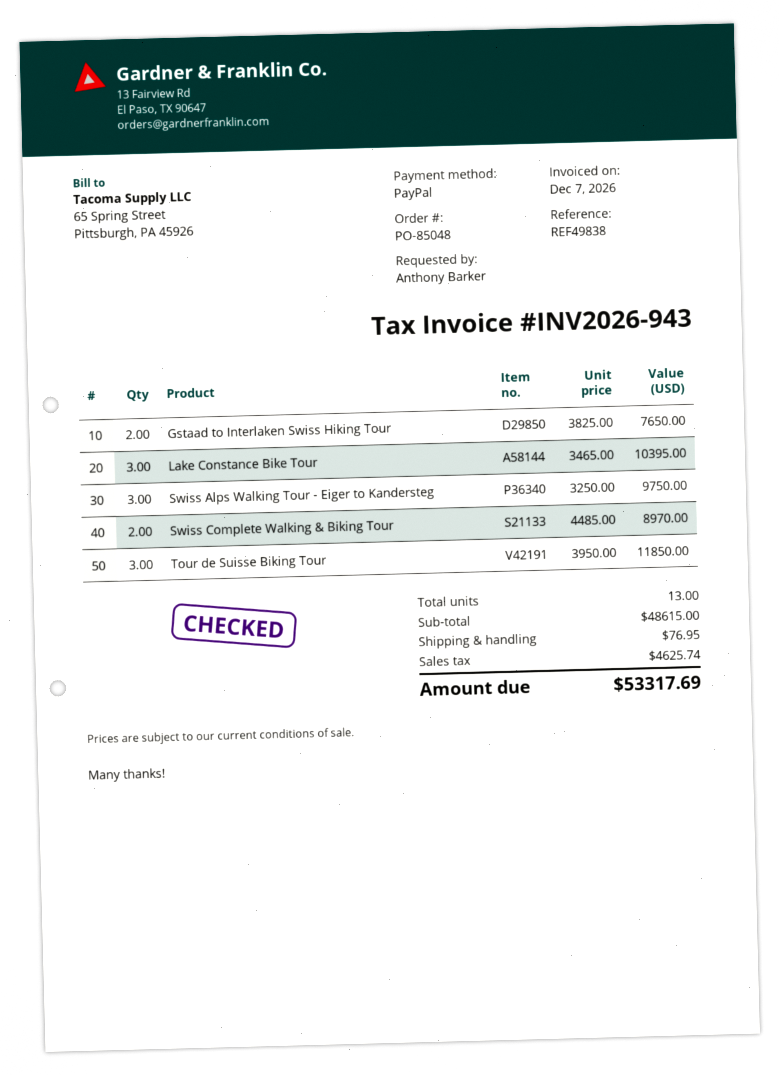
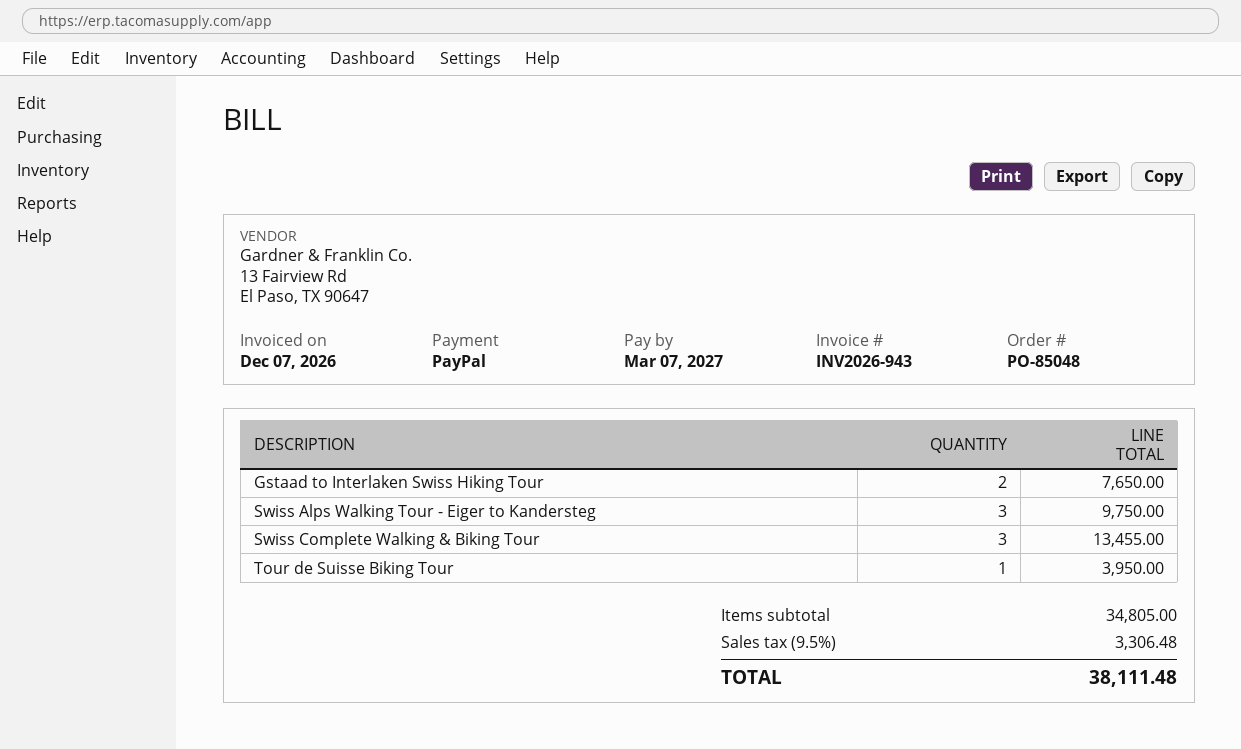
Lake Constance Bike Tour: 3 for 10395.00 -> none
Swiss Complete Walking & Biking Tour: 2 for 8970.00 -> 3 for 13455.00
Tour de Suisse Biking Tour: 3 for 11850.00 -> 1 for 3950.00
subtotal: 48615.00 -> 34805.00
shipping: 76.95 -> none
tax: 4625.74 -> 3306.48
total: 53317.69 -> 38111.48

